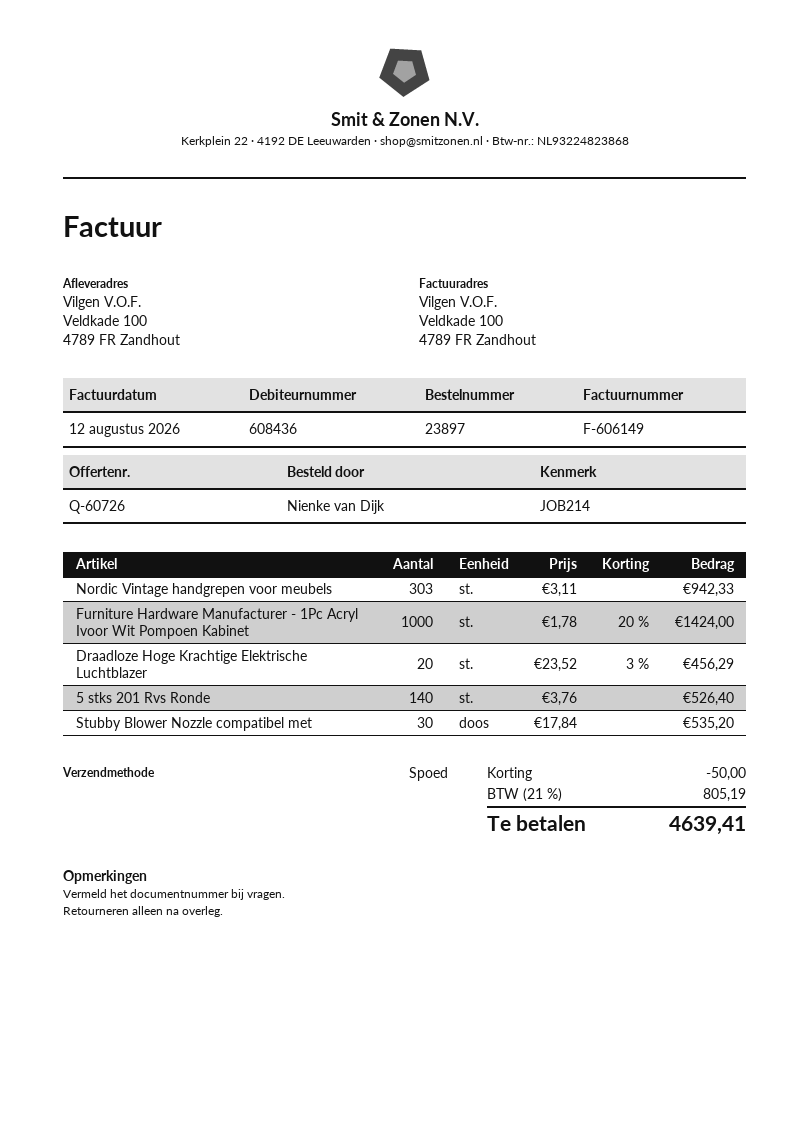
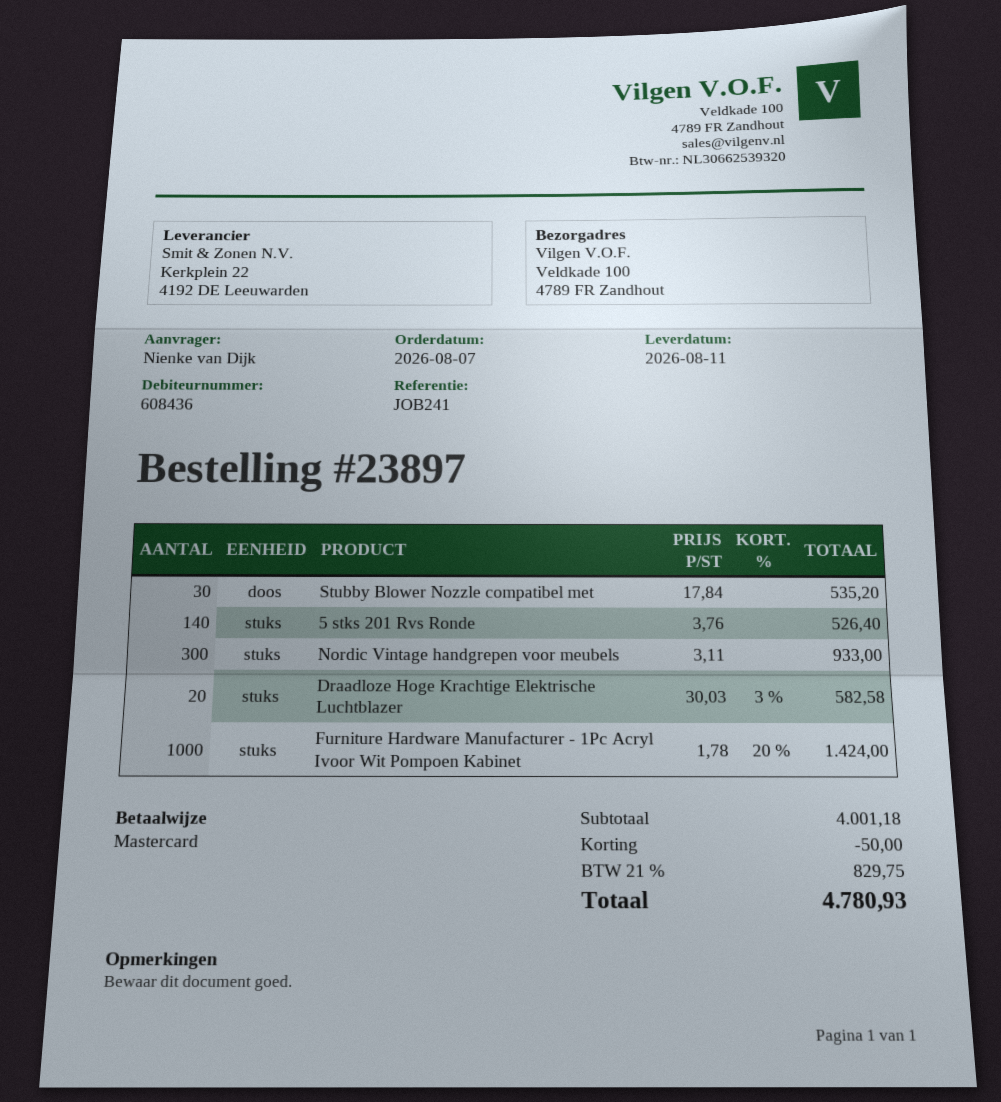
reference: JOB214 -> JOB241
Nordic Vintage handgrepen voor meubels: 303 x 3.11 = 942.33 -> 300 x 3.11 = 933.00
Draadloze Hoge Krachtige Elektrische Luchtblazer: 20 x 23.52 - 3% = 456.29 -> 20 x 30.03 - 3% = 582.58
tax: 21% = 805.19 -> 21% = 829.75
total: 4639.41 -> 4780.93

